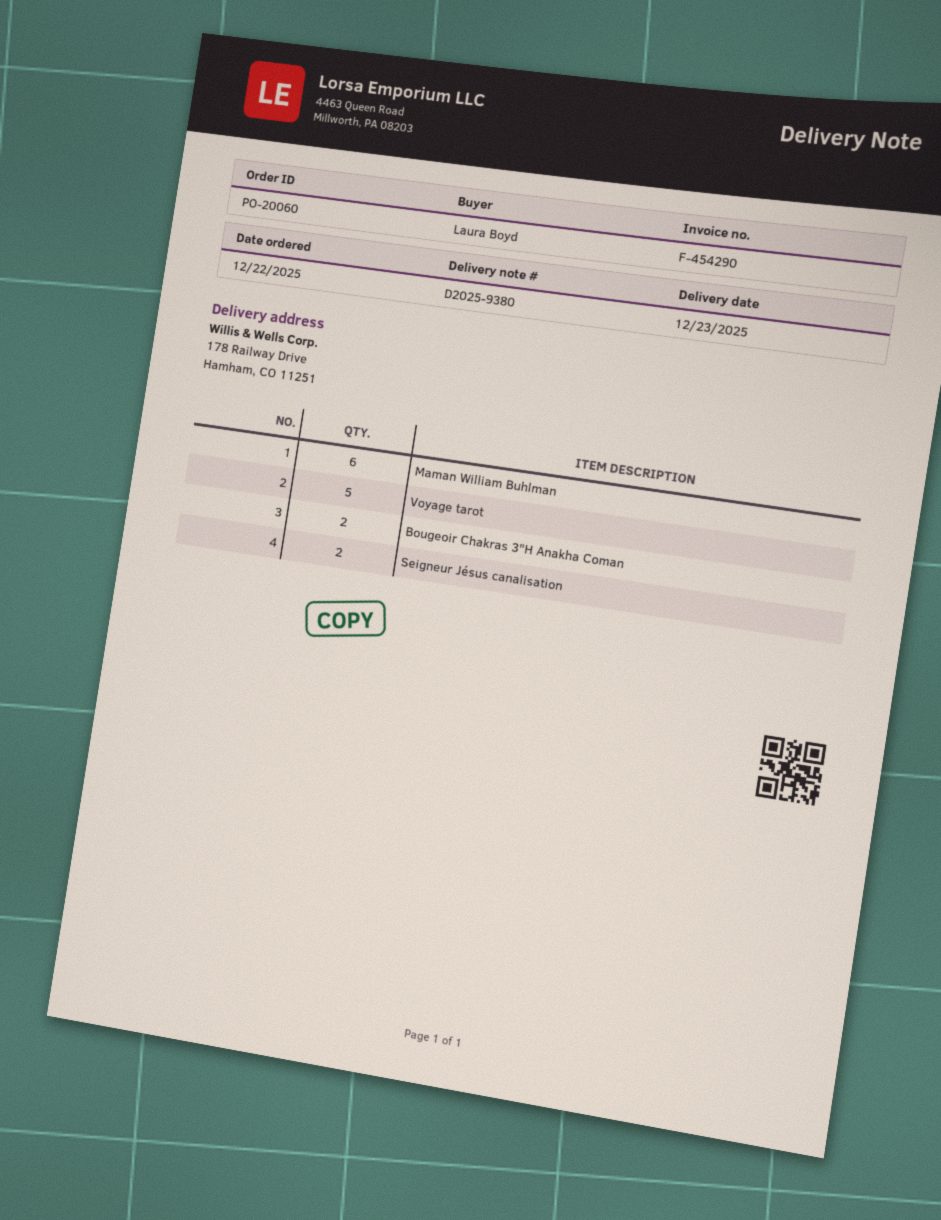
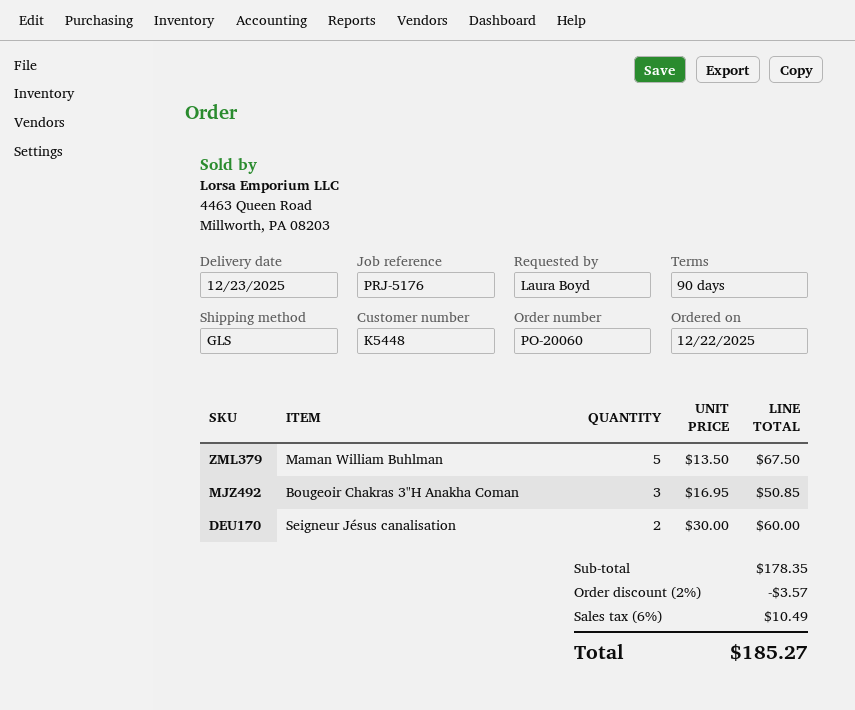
Maman William Buhlman: 6 -> 5
Voyage tarot: 5 -> none
Bougeoir Chakras 3"H Anakha Coman: 2 -> 3

